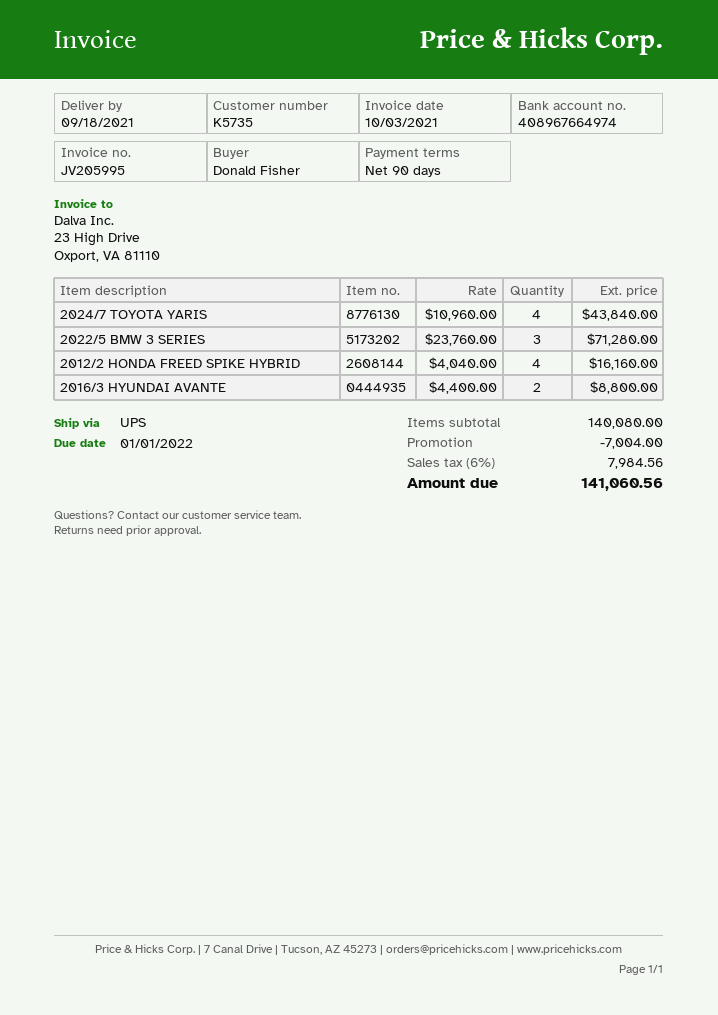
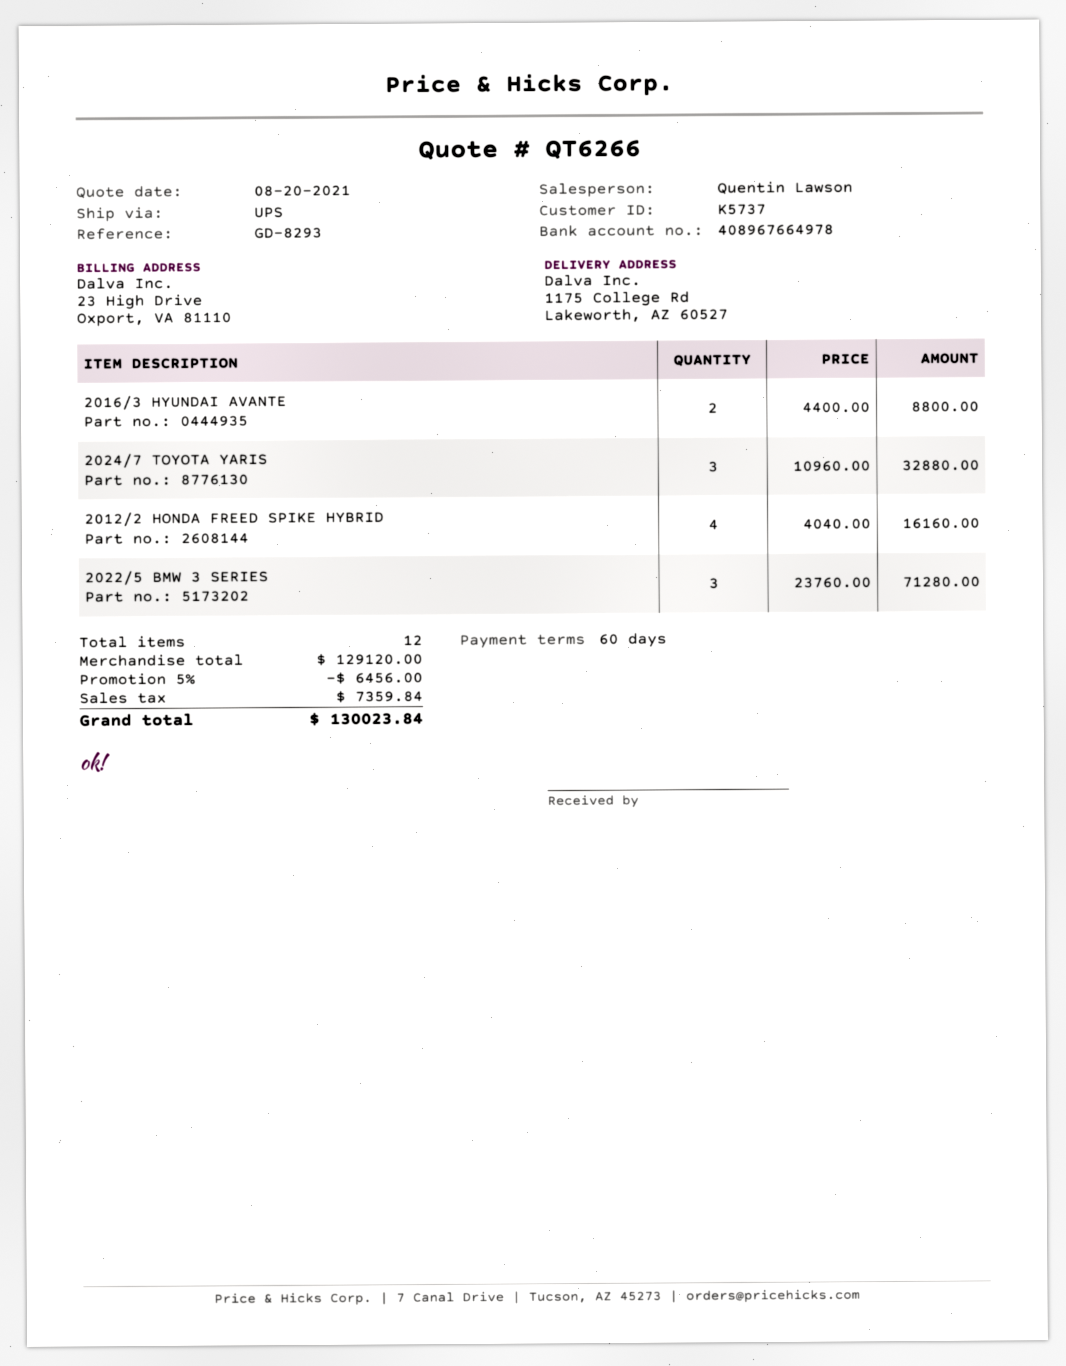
payment terms: 90 days -> 60 days
customer number: K5735 -> K5737
bank account: 408967664974 -> 408967664978
2024/7 TOYOTA YARIS: 4 x 10960.00 = 43840.00 -> 3 x 10960.00 = 32880.00
subtotal: 140080.00 -> 129120.00
discount: 7004.00 -> 6456.00
tax: 7984.56 -> 7359.84
total: 141060.56 -> 130023.84

